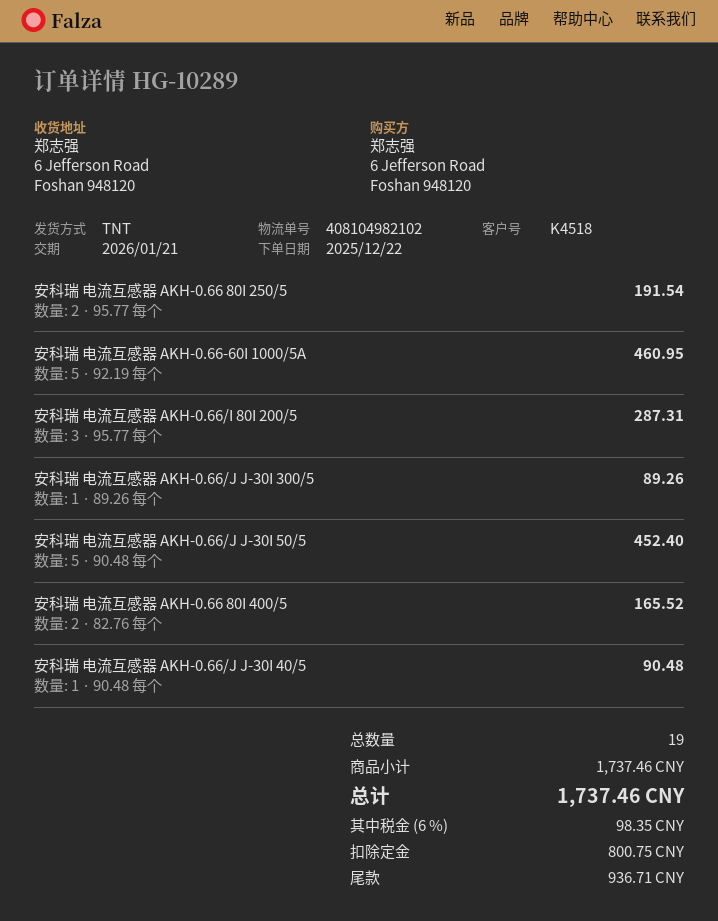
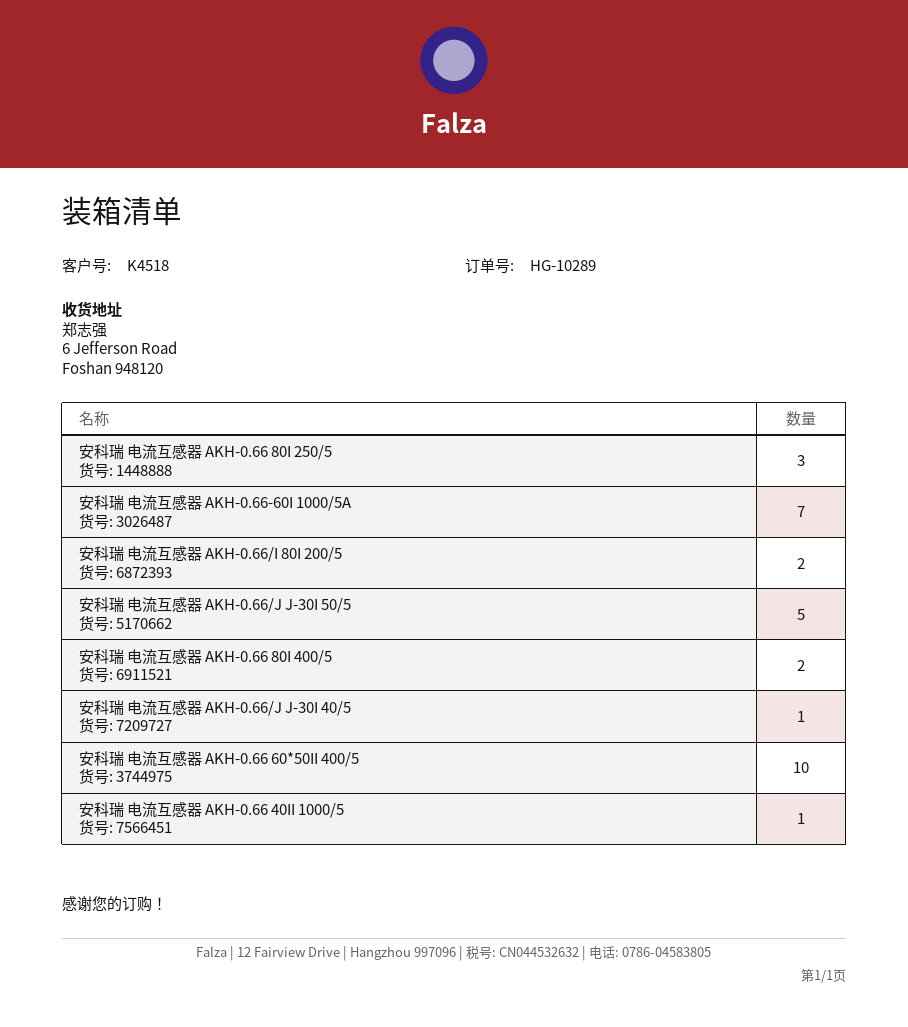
安科瑞 电流互感器 AKH-0.66 80I 250/5: 2 -> 3
安科瑞 电流互感器 AKH-0.66-60I 1000/5A: 5 -> 7
安科瑞 电流互感器 AKH-0.66/I 80I 200/5: 3 -> 2
安科瑞 电流互感器 AKH-0.66/J J-30I 300/5: 1 -> none
安科瑞 电流互感器 AKH-0.66 60*50II 400/5: none -> 10
安科瑞 电流互感器 AKH-0.66 40II 1000/5: none -> 1

